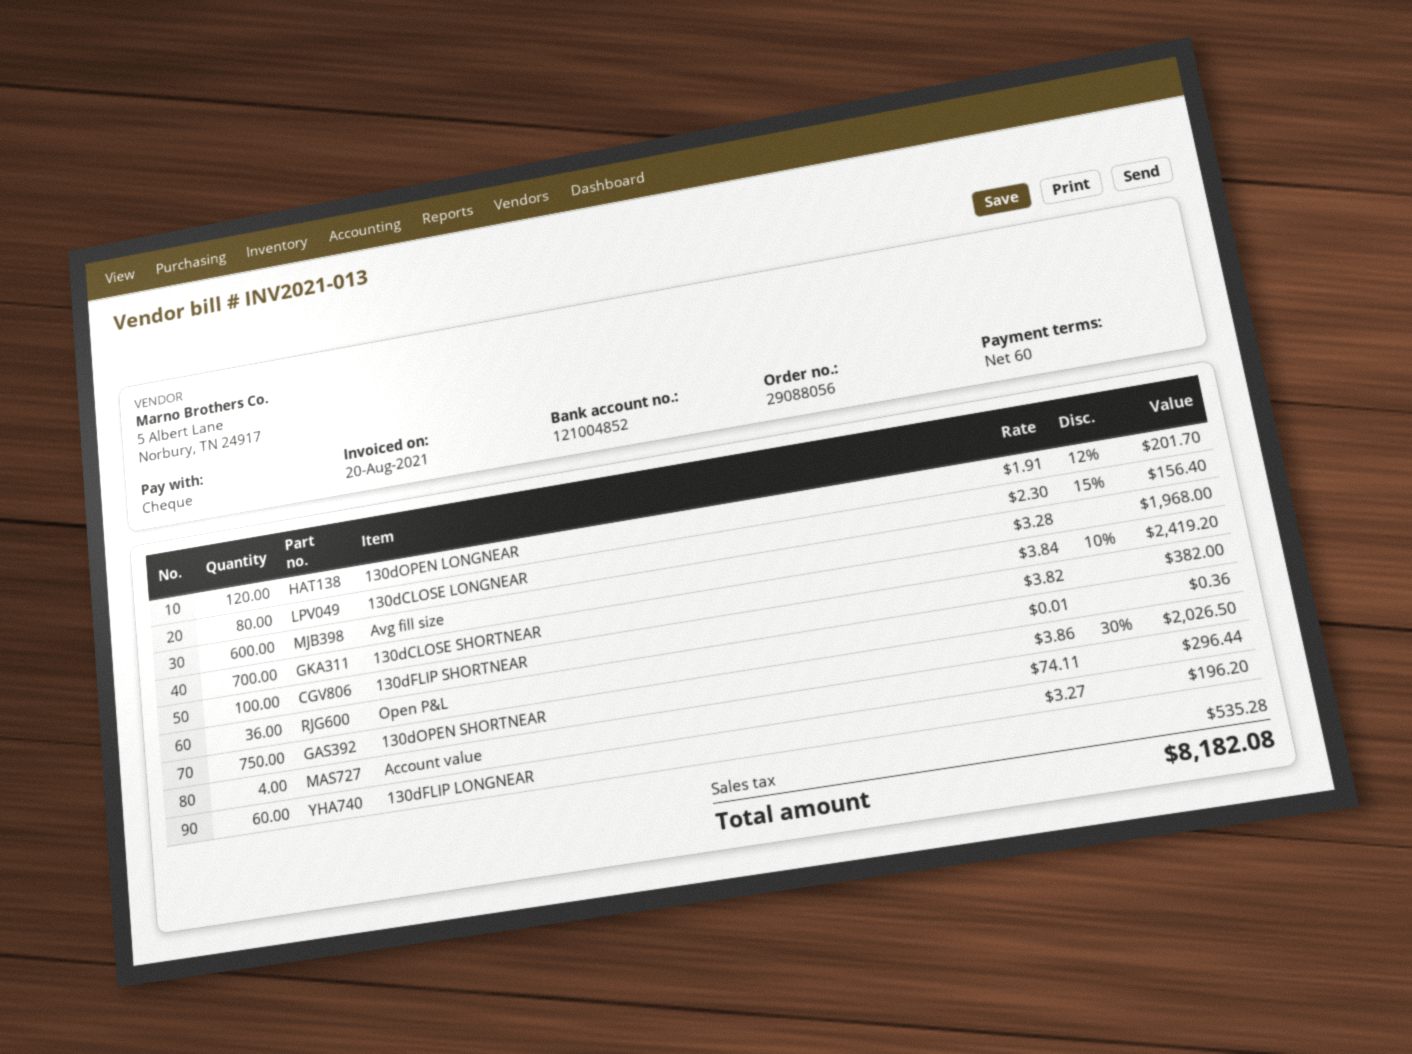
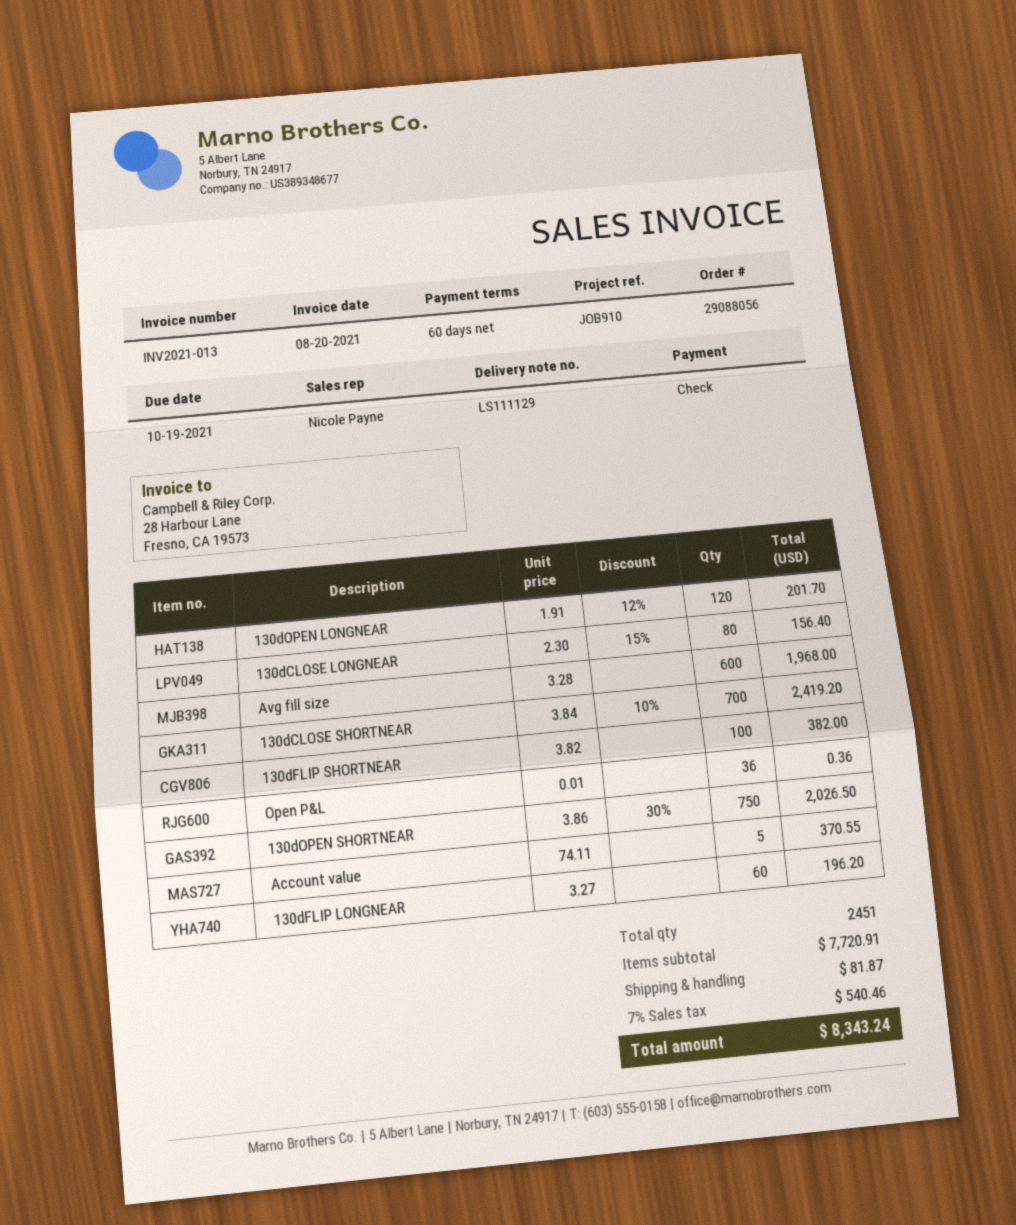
Account value: 4 x 74.11 = 296.44 -> 5 x 74.11 = 370.55
shipping: none -> 81.87
tax: 535.28 -> 540.46
total: 8182.08 -> 8343.24

